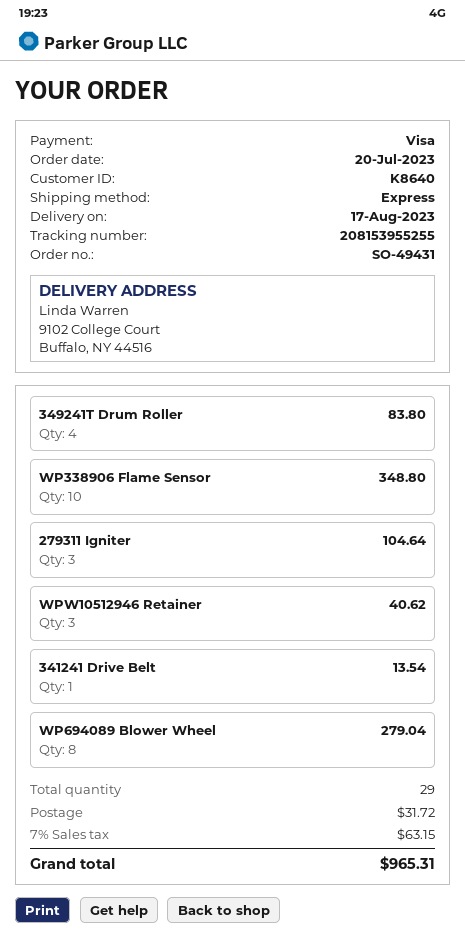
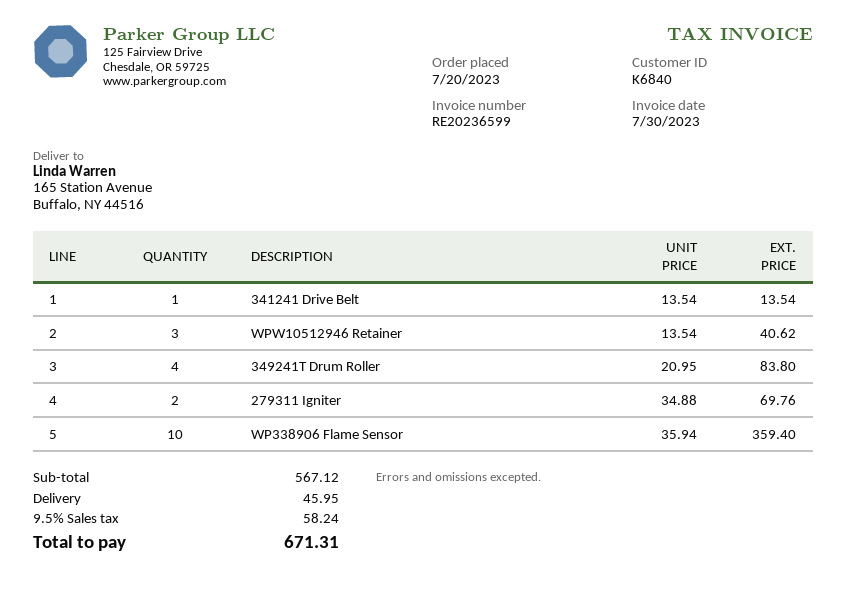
customer number: K8640 -> K6840
ship to: 9102 College Court, Buffalo, NY 44516 -> 165 Station Avenue, Buffalo, NY 44516
WP338906 Flame Sensor: 10 for 348.80 -> 10 for 359.40
279311 Igniter: 3 for 104.64 -> 2 for 69.76
WP694089 Blower Wheel: 8 for 279.04 -> none
shipping: 31.72 -> 45.95
tax: 7% = 63.15 -> 9.5% = 58.24
total: 965.31 -> 671.31

